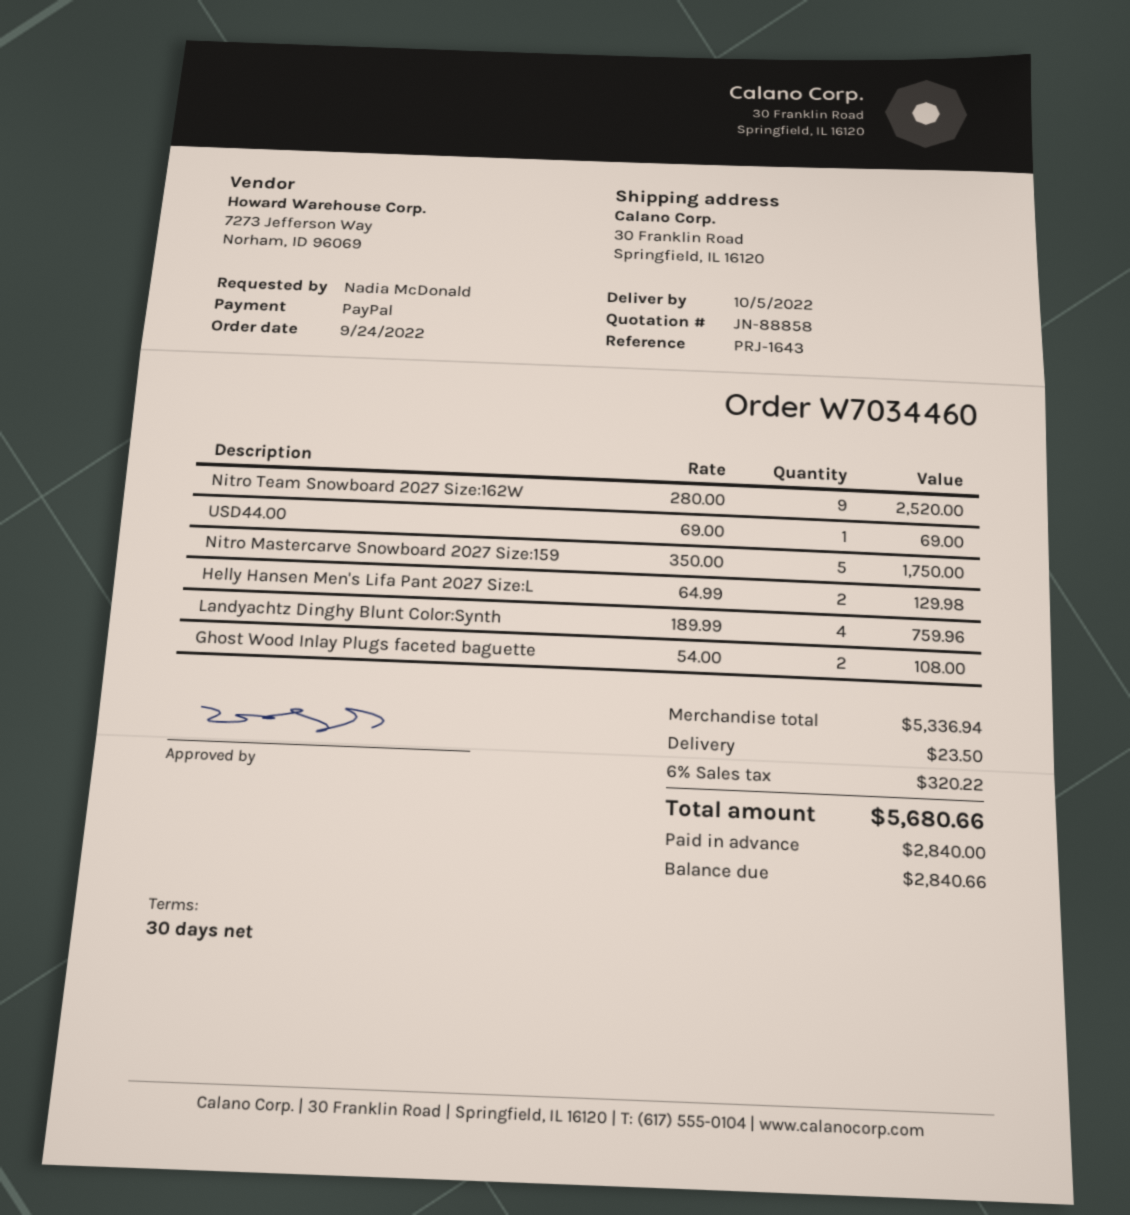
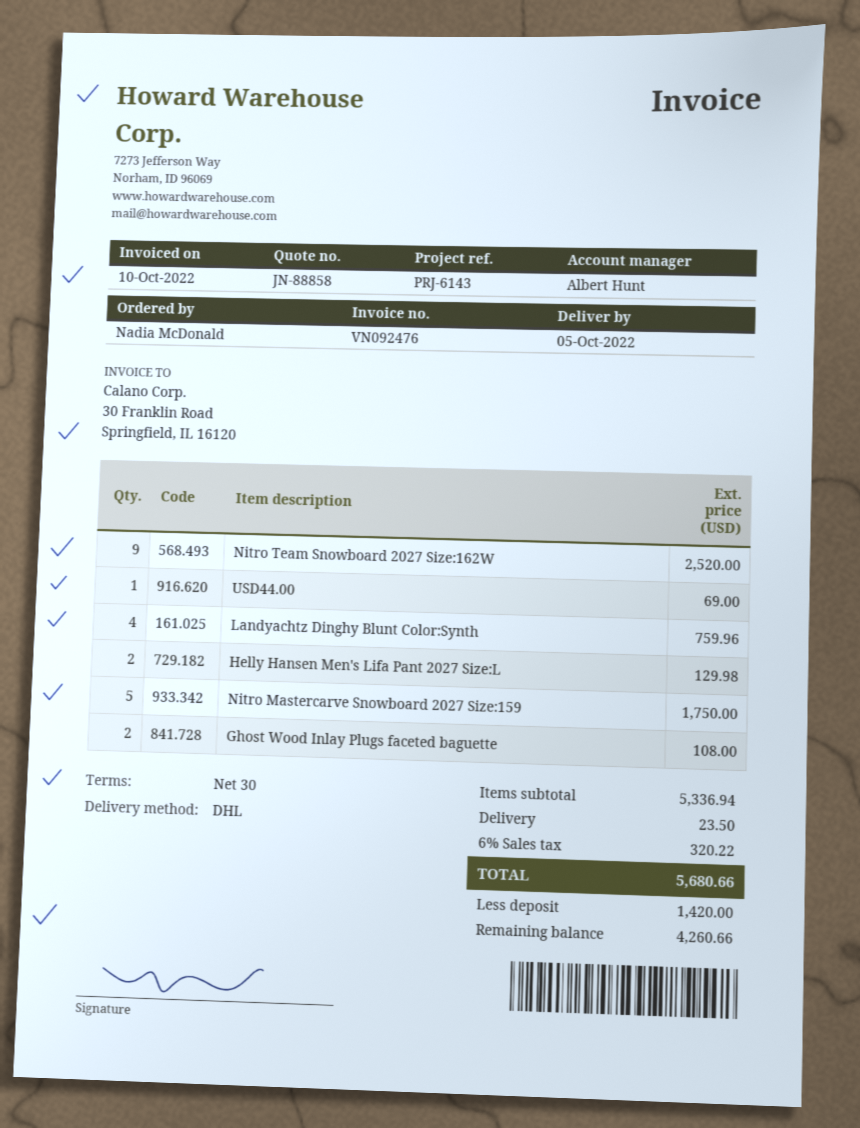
reference: PRJ-1643 -> PRJ-6143
deposit: 2840.00 -> 1420.00
balance: 2840.66 -> 4260.66

